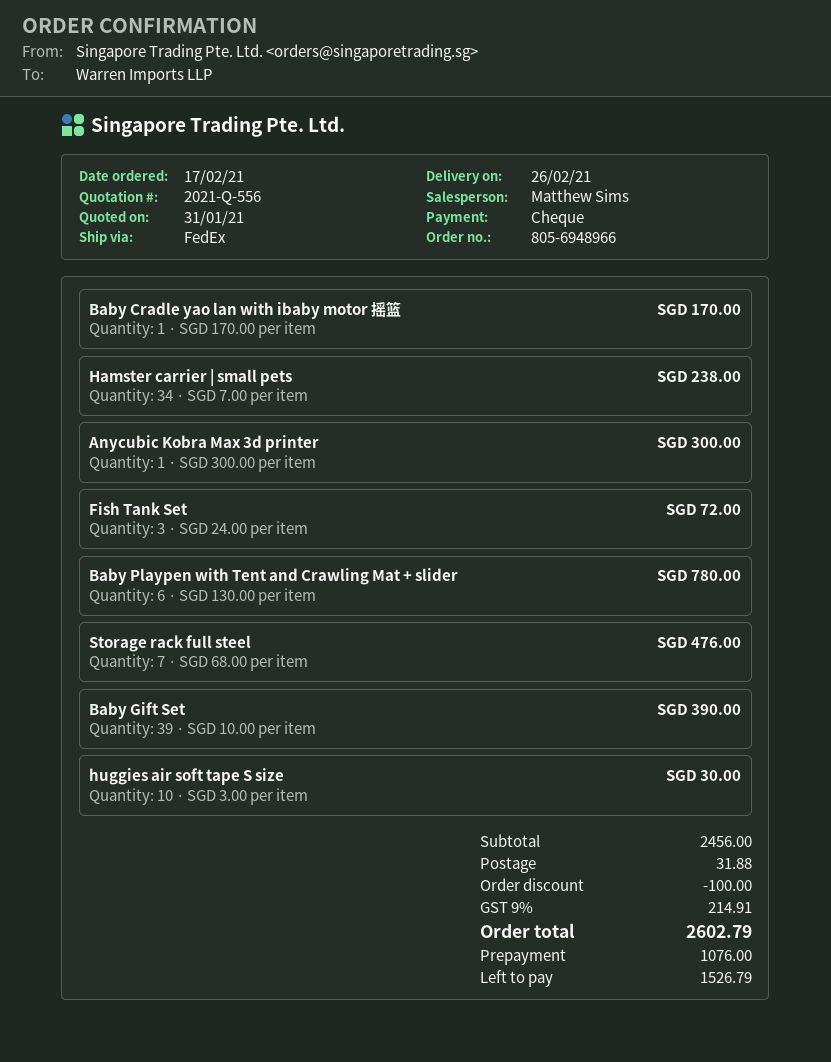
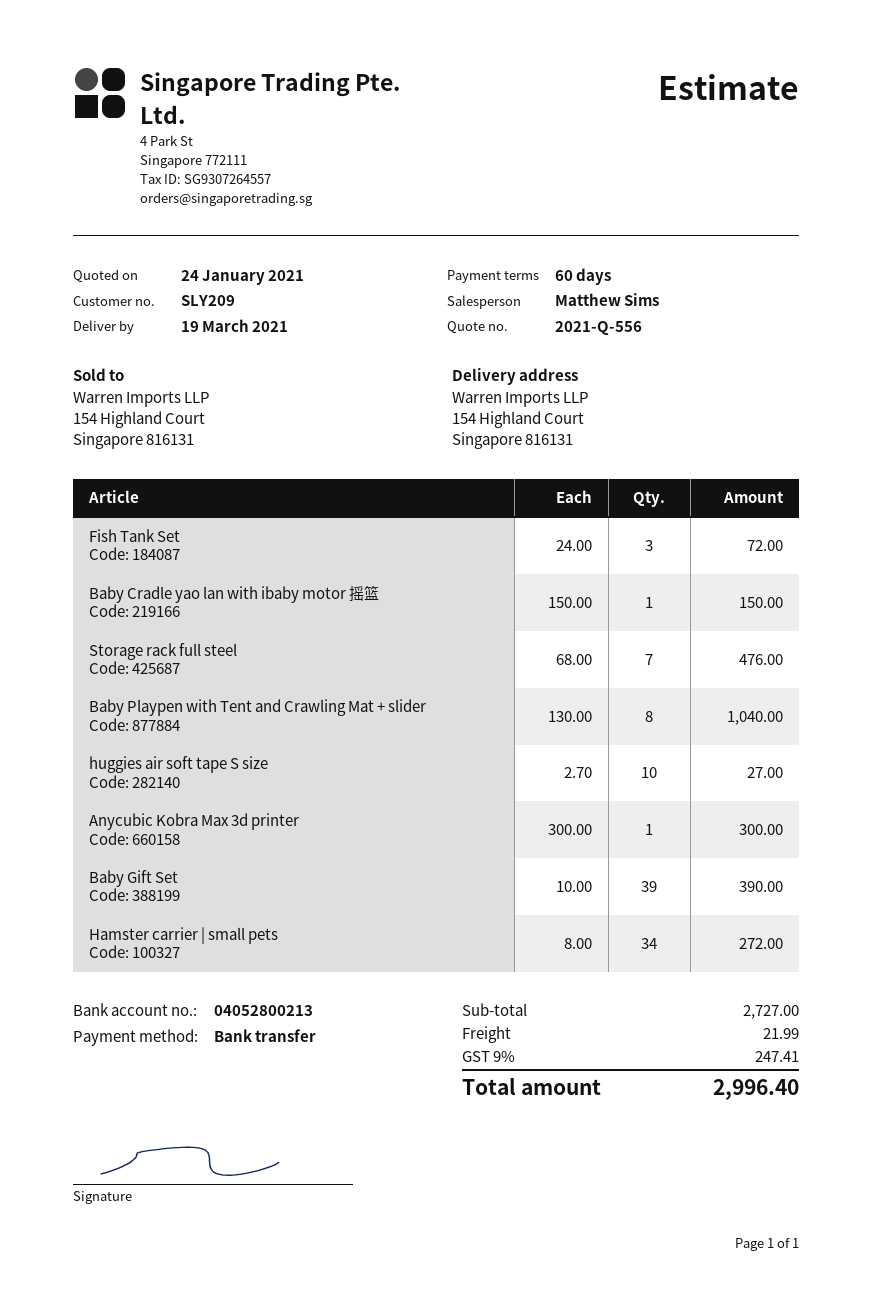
quote date: 2021-01-31 -> 2021-01-24
delivery date: 2021-02-26 -> 2021-03-19
payment method: cheque -> bank transfer
Baby Cradle yao lan with ibaby motor 摇篮: 1 x 170.00 = 170.00 -> 1 x 150.00 = 150.00
Hamster carrier | small pets: 34 x 7.00 = 238.00 -> 34 x 8.00 = 272.00
Baby Playpen with Tent and Crawling Mat + slider: 6 x 130.00 = 780.00 -> 8 x 130.00 = 1040.00
huggies air soft tape S size: 10 x 3.00 = 30.00 -> 10 x 2.70 = 27.00
subtotal: 2456.00 -> 2727.00
discount: 100.00 -> none
shipping: 31.88 -> 21.99
tax: 9% = 214.91 -> 9% = 247.41
total: 2602.79 -> 2996.40

